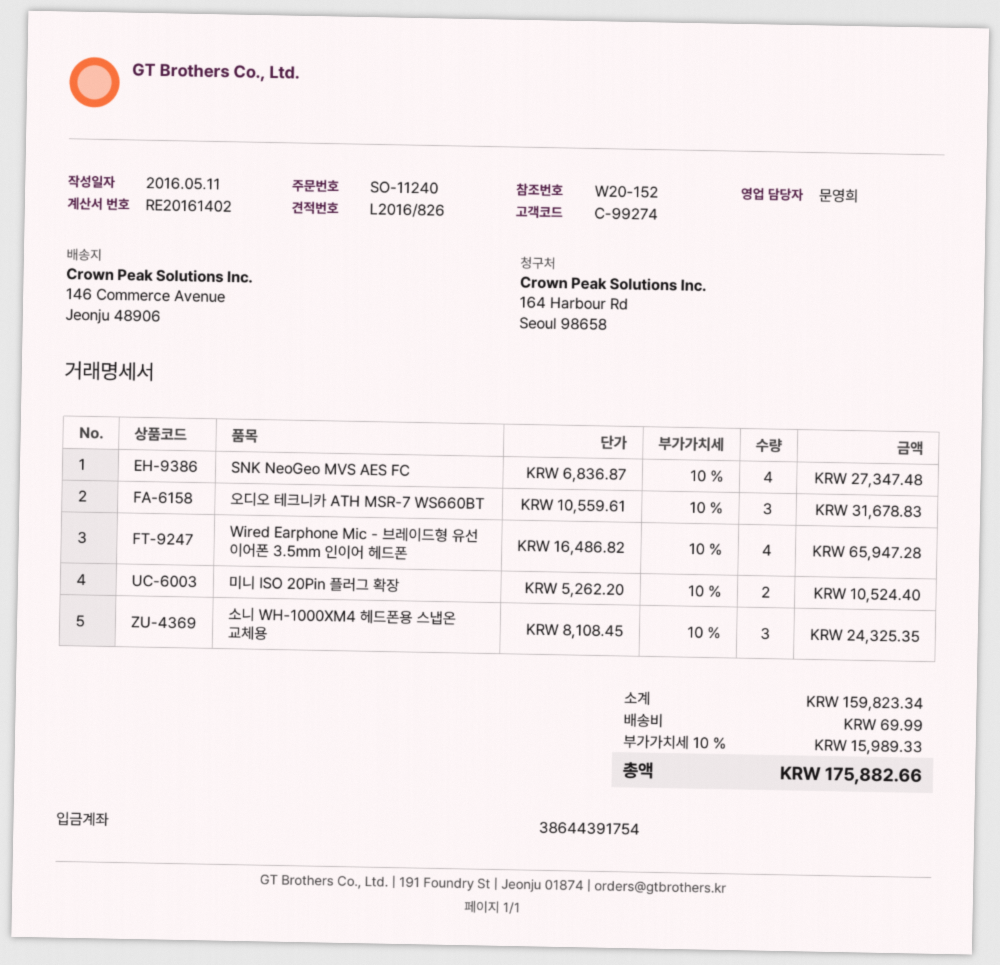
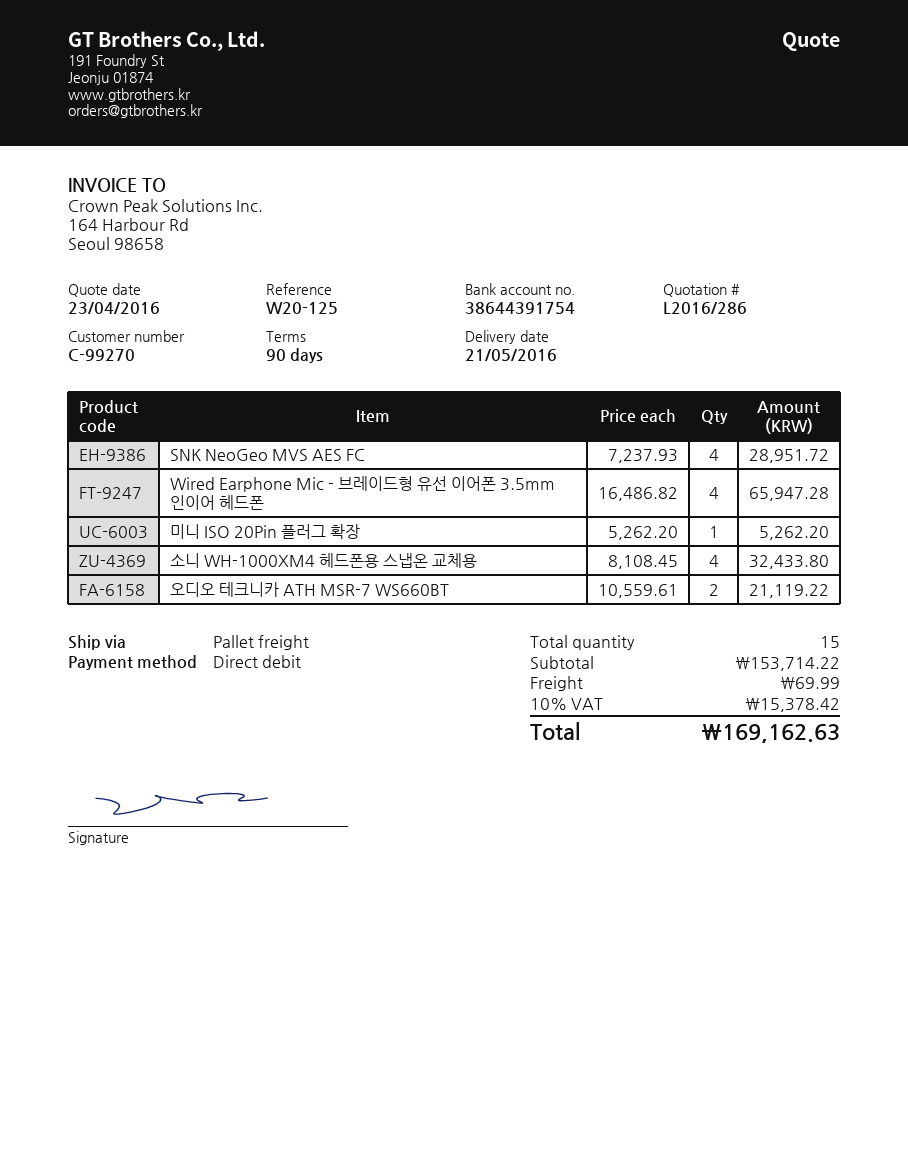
quote number: L2016/826 -> L2016/286
customer number: C-99274 -> C-99270
reference: W20-152 -> W20-125
SNK NeoGeo MVS AES FC: 4 x 6836.87 = 27347.48 -> 4 x 7237.93 = 28951.72
오디오 테크니카 ATH MSR-7 WS660BT: 3 x 10559.61 = 31678.83 -> 2 x 10559.61 = 21119.22
미니 ISO 20Pin 플러그 확장: 2 x 5262.20 = 10524.40 -> 1 x 5262.20 = 5262.20
소니 WH-1000XM4 헤드폰용 스냅온 교체용: 3 x 8108.45 = 24325.35 -> 4 x 8108.45 = 32433.80
subtotal: 159823.34 -> 153714.22
tax: 10% = 15989.33 -> 10% = 15378.42
total: 175882.66 -> 169162.63

